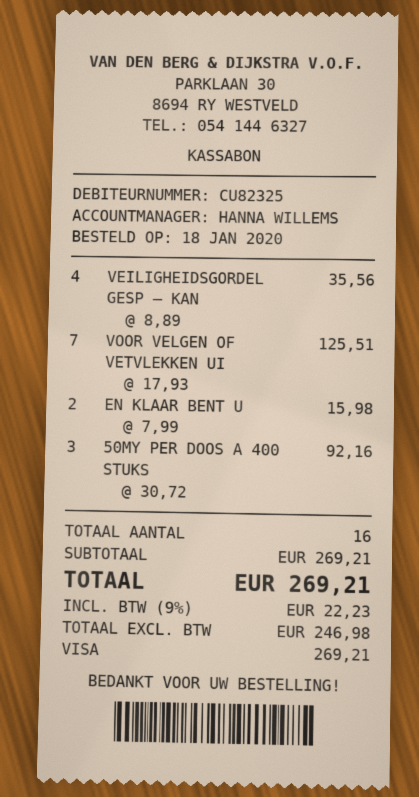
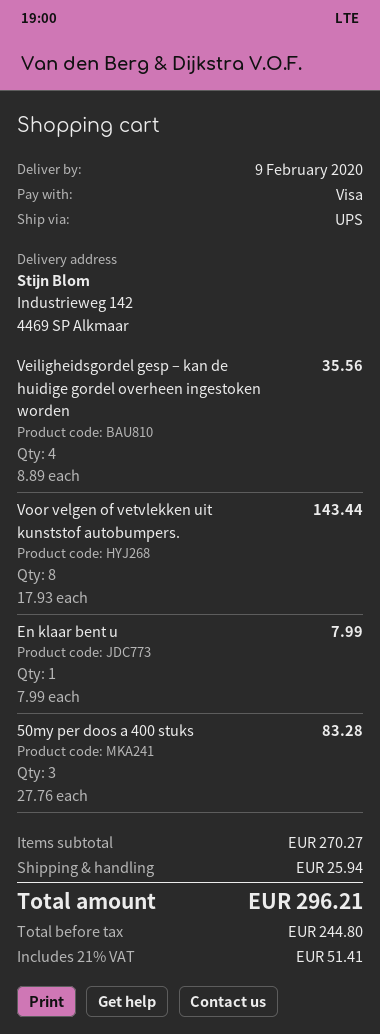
VOOR VELGEN OF VETVLEKKEN UI: 7 x 17.93 = 125.51 -> 8 x 17.93 = 143.44
EN KLAAR BENT U: 2 x 7.99 = 15.98 -> 1 x 7.99 = 7.99
50MY PER DOOS A 400 STUKS: 3 x 30.72 = 92.16 -> 3 x 27.76 = 83.28
subtotal: 269.21 -> 270.27
shipping: none -> 25.94
net: 246.98 -> 244.80
tax: 9% = 22.23 -> 21% = 51.41
total: 269.21 -> 296.21

